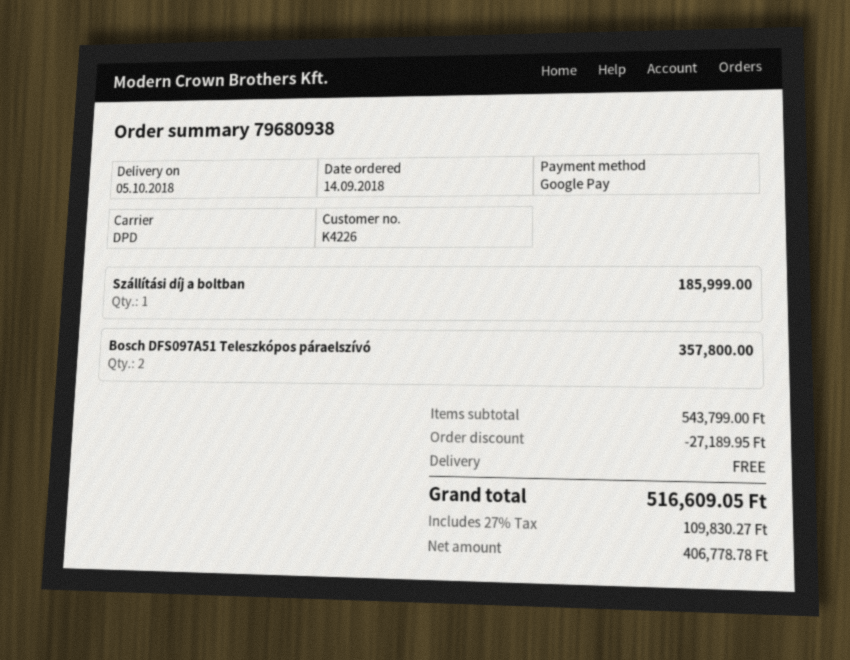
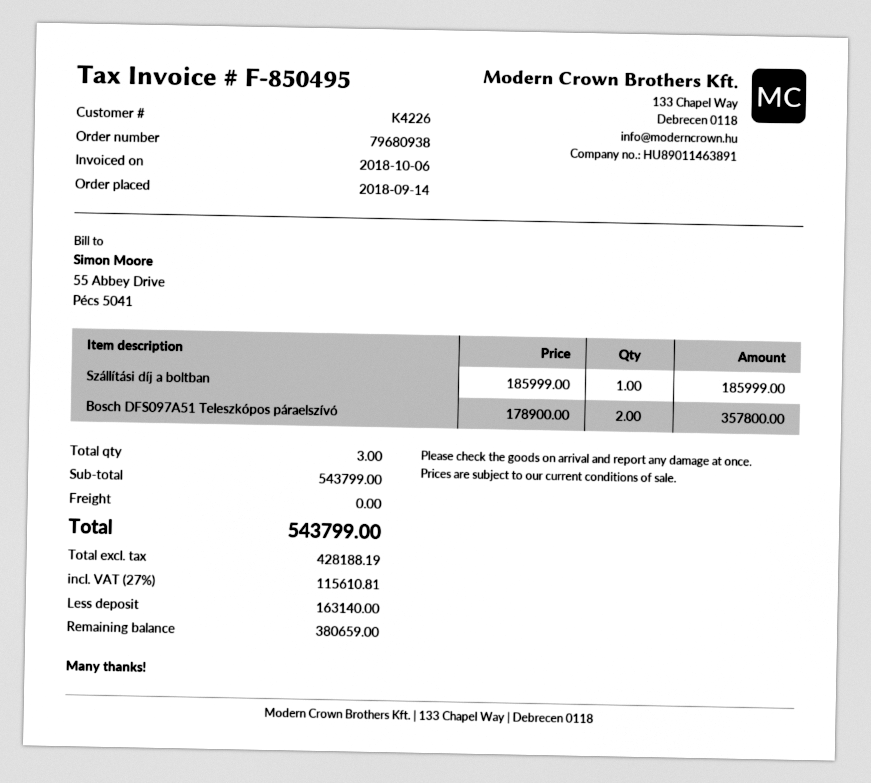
discount: 27189.95 -> none
net: 406778.78 -> 428188.19
tax: 27% = 109830.27 -> 27% = 115610.81
total: 516609.05 -> 543799.00

